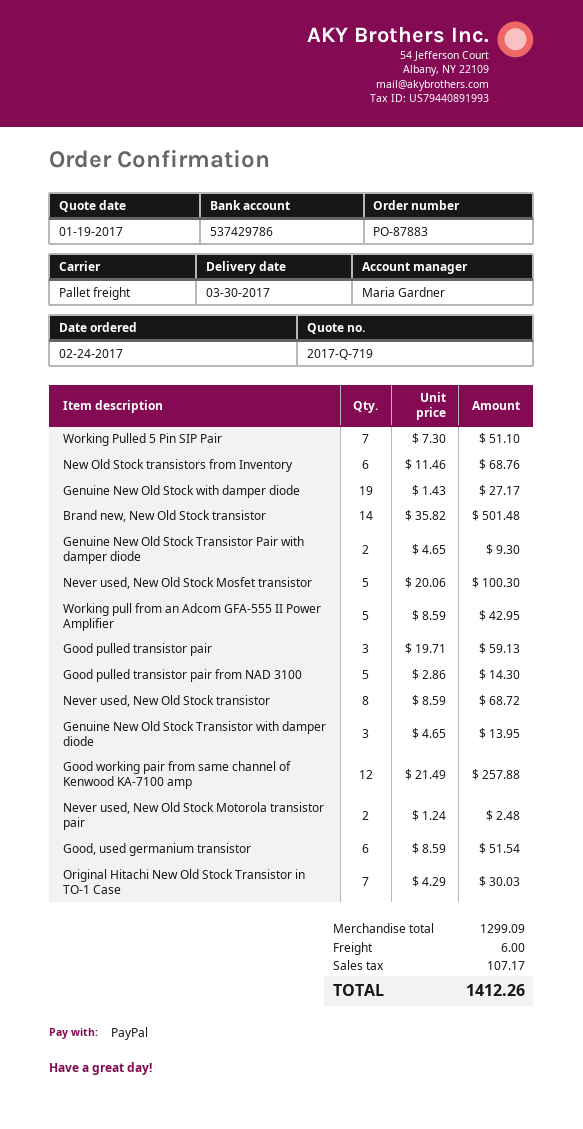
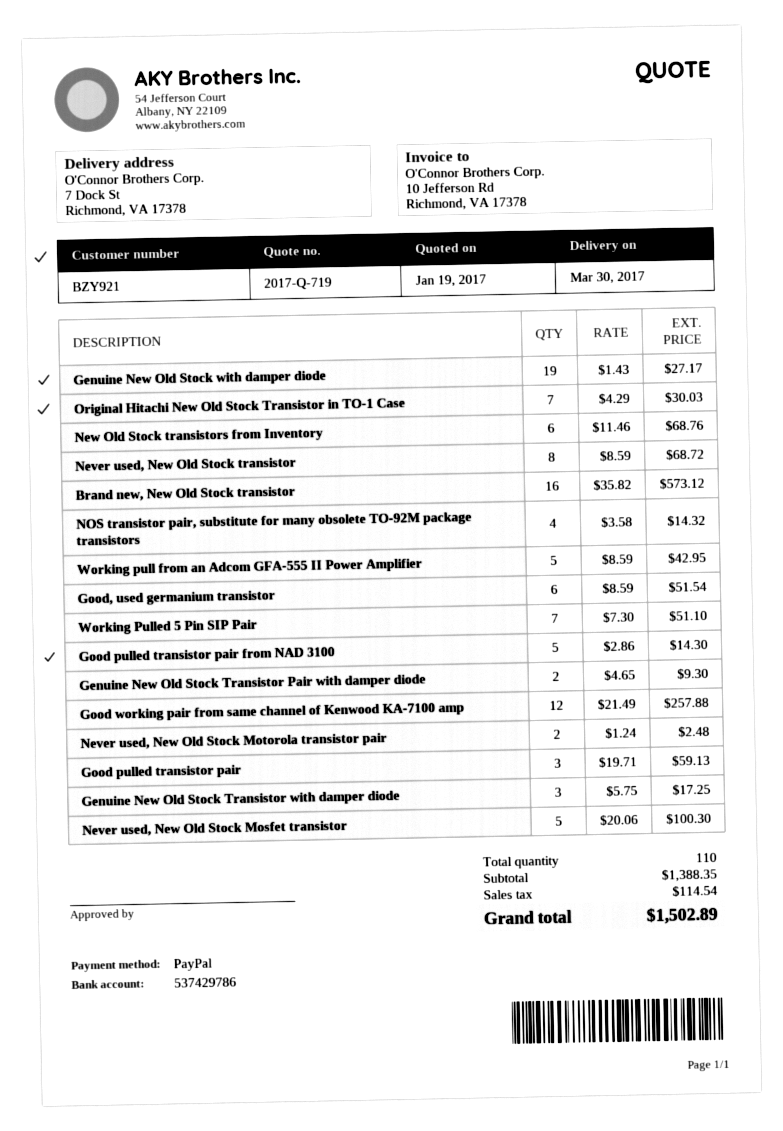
Brand new, New Old Stock transistor: 14 x 35.82 = 501.48 -> 16 x 35.82 = 573.12
Genuine New Old Stock Transistor with damper diode: 3 x 4.65 = 13.95 -> 3 x 5.75 = 17.25
NOS transistor pair, substitute for many obsolete TO-92M package transistors: none -> 4 x 3.58 = 14.32
subtotal: 1299.09 -> 1388.35
shipping: 6.00 -> none
tax: 107.17 -> 114.54
total: 1412.26 -> 1502.89

